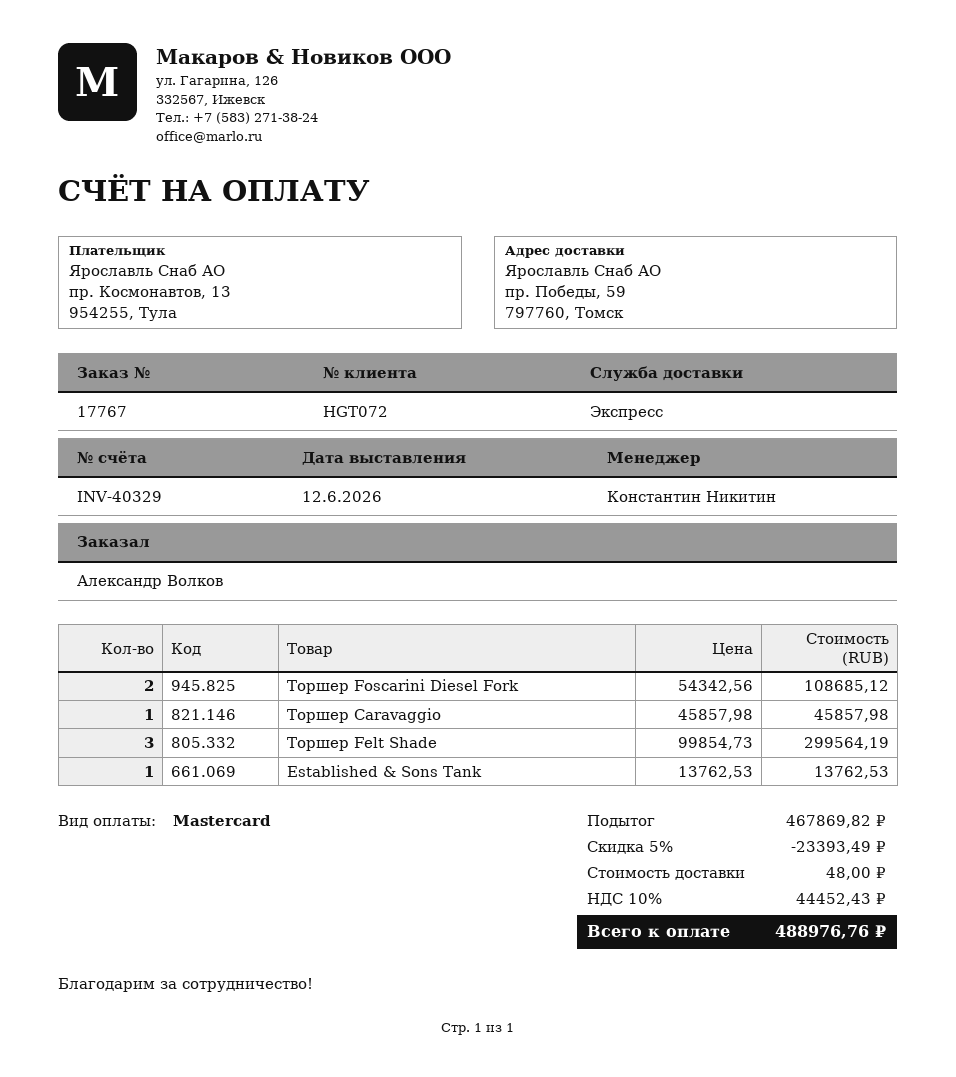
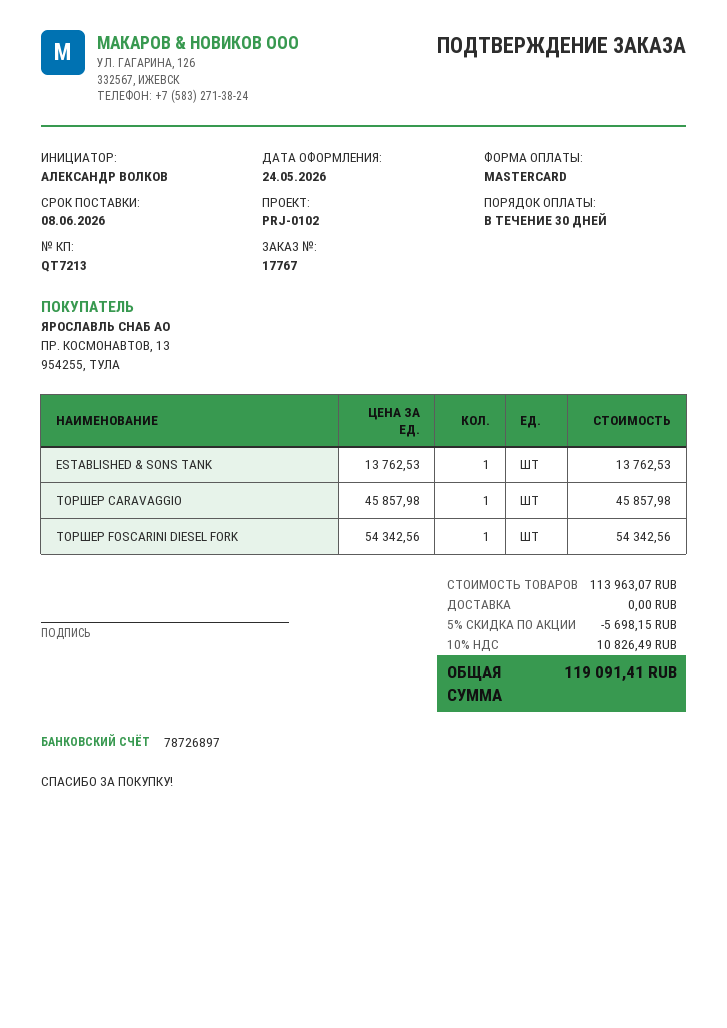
Торшер Foscarini Diesel Fork: 2 x 54342.56 = 108685.12 -> 1 x 54342.56 = 54342.56
Торшер Felt Shade: 3 x 99854.73 = 299564.19 -> none
subtotal: 467869.82 -> 113963.07
discount: 5% = 23393.49 -> 5% = 5698.15
shipping: 48.00 -> 0.00
tax: 10% = 44452.43 -> 10% = 10826.49
total: 488976.76 -> 119091.41

